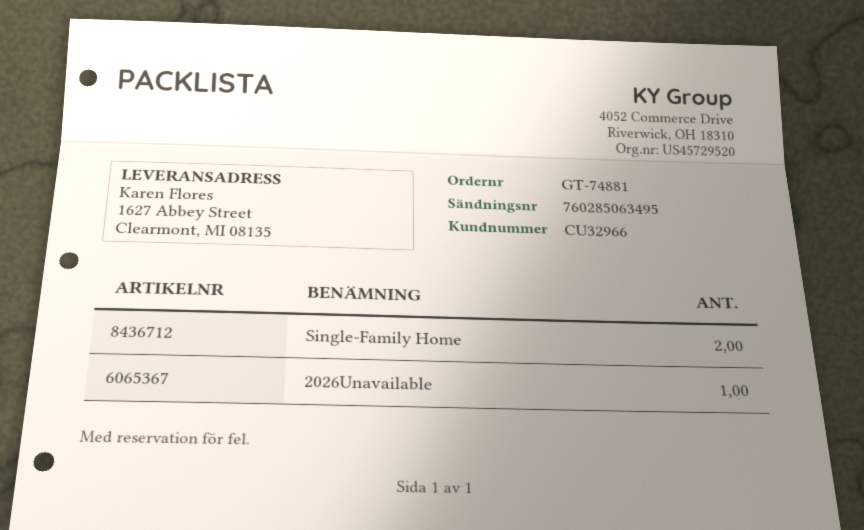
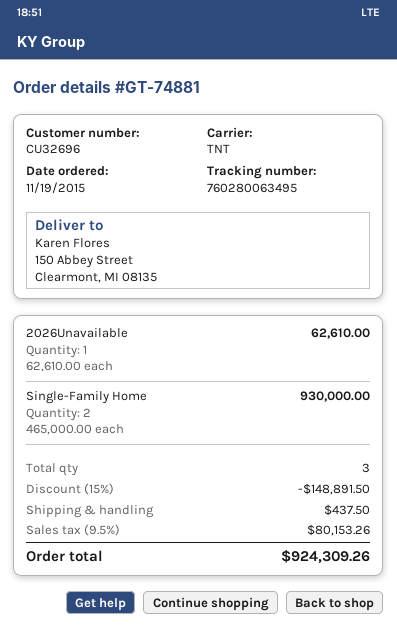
customer number: CU32966 -> CU32696
tracking number: 760285063495 -> 760280063495
ship to: 1627 Abbey Street, Clearmont, MI 08135 -> 150 Abbey Street, Clearmont, MI 08135

